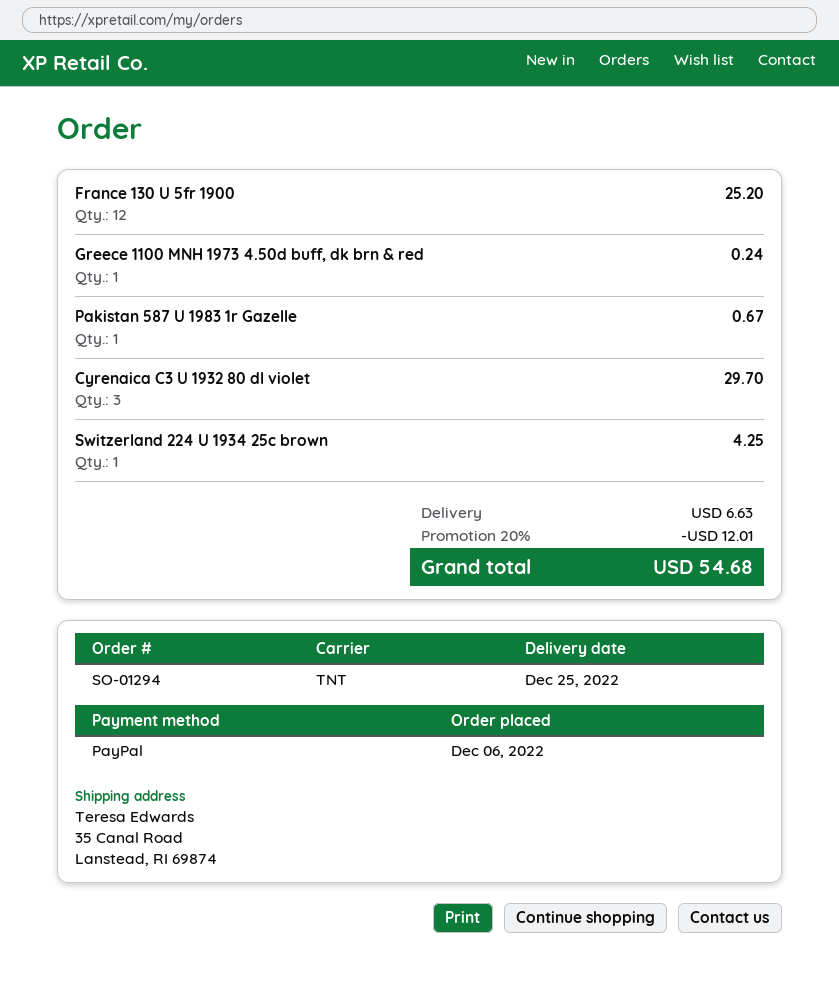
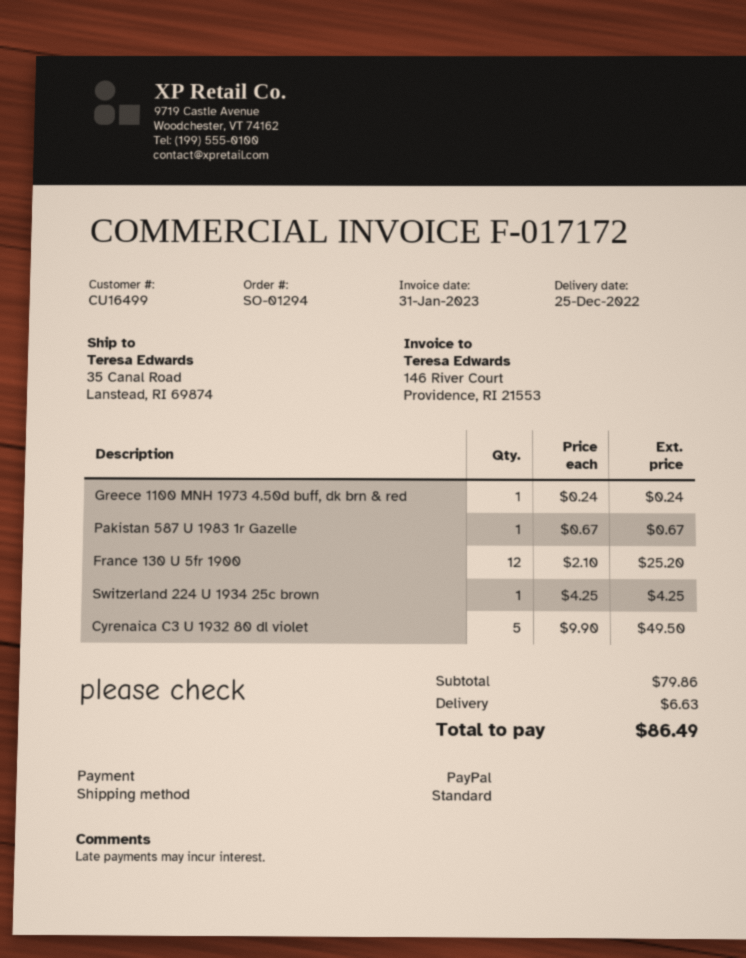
shipping method: TNT -> standard
Cyrenaica C3 U 1932 80 dl violet: 3 for 29.70 -> 5 for 49.50
discount: 20% = 12.01 -> none
total: 54.68 -> 86.49

